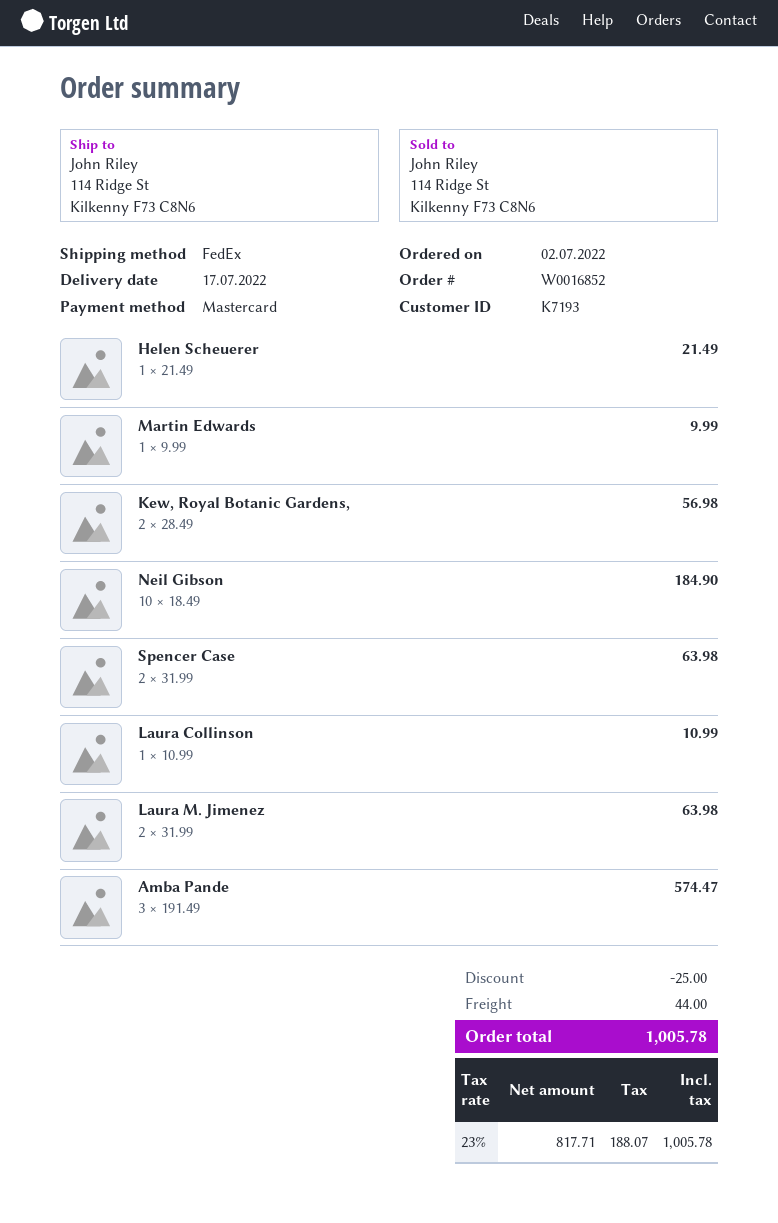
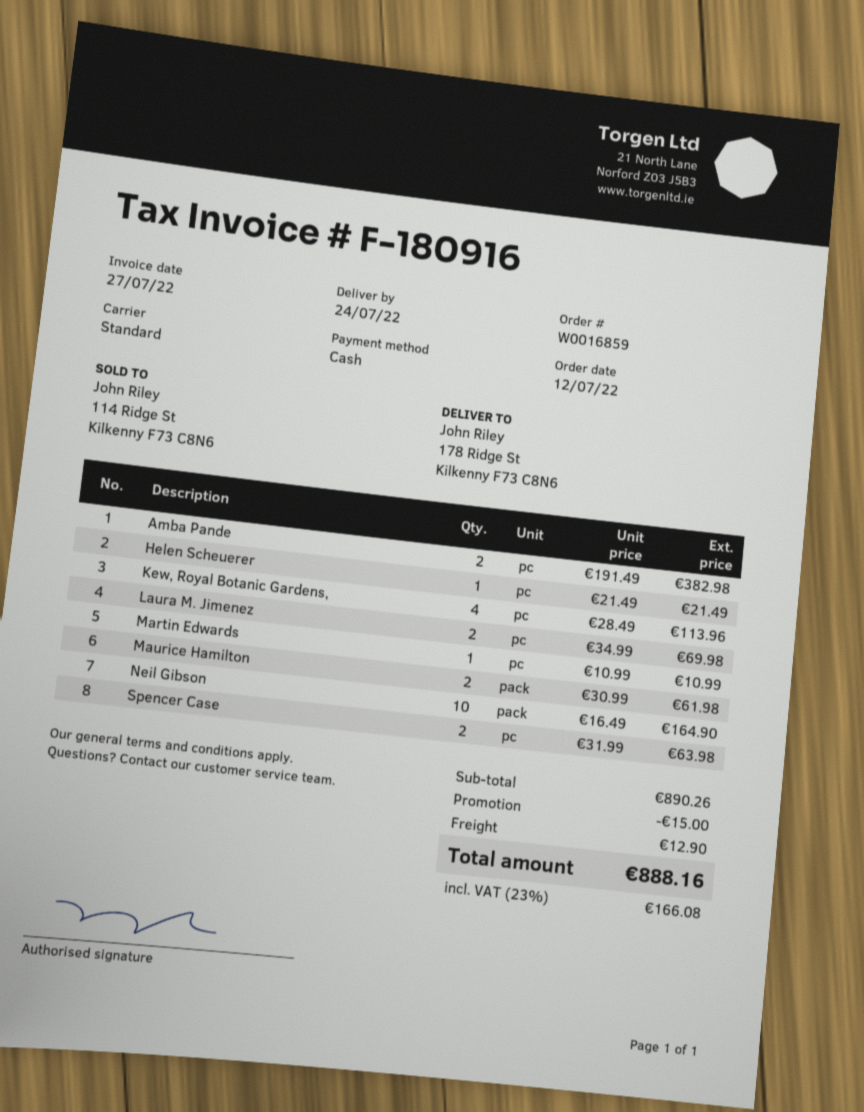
order number: W0016852 -> W0016859
order date: 2022-07-02 -> 2022-07-12
delivery date: 2022-07-17 -> 2022-07-24
payment method: Mastercard -> cash
shipping method: FedEx -> standard
ship to: 114 Ridge St, Kilkenny F73 C8N6 -> 178 Ridge St, Kilkenny F73 C8N6
Martin Edwards: 1 x 9.99 = 9.99 -> 1 x 10.99 = 10.99
Kew, Royal Botanic Gardens,: 2 x 28.49 = 56.98 -> 4 x 28.49 = 113.96
Neil Gibson: 10 x 18.49 = 184.90 -> 10 x 16.49 = 164.90
Laura Collinson: 1 x 10.99 = 10.99 -> none
Laura M. Jimenez: 2 x 31.99 = 63.98 -> 2 x 34.99 = 69.98
Amba Pande: 3 x 191.49 = 574.47 -> 2 x 191.49 = 382.98
Maurice Hamilton: none -> 2 x 30.99 = 61.98
discount: 25.00 -> 15.00
shipping: 44.00 -> 12.90
tax: 23% = 188.07 -> 23% = 166.08
total: 1005.78 -> 888.16

